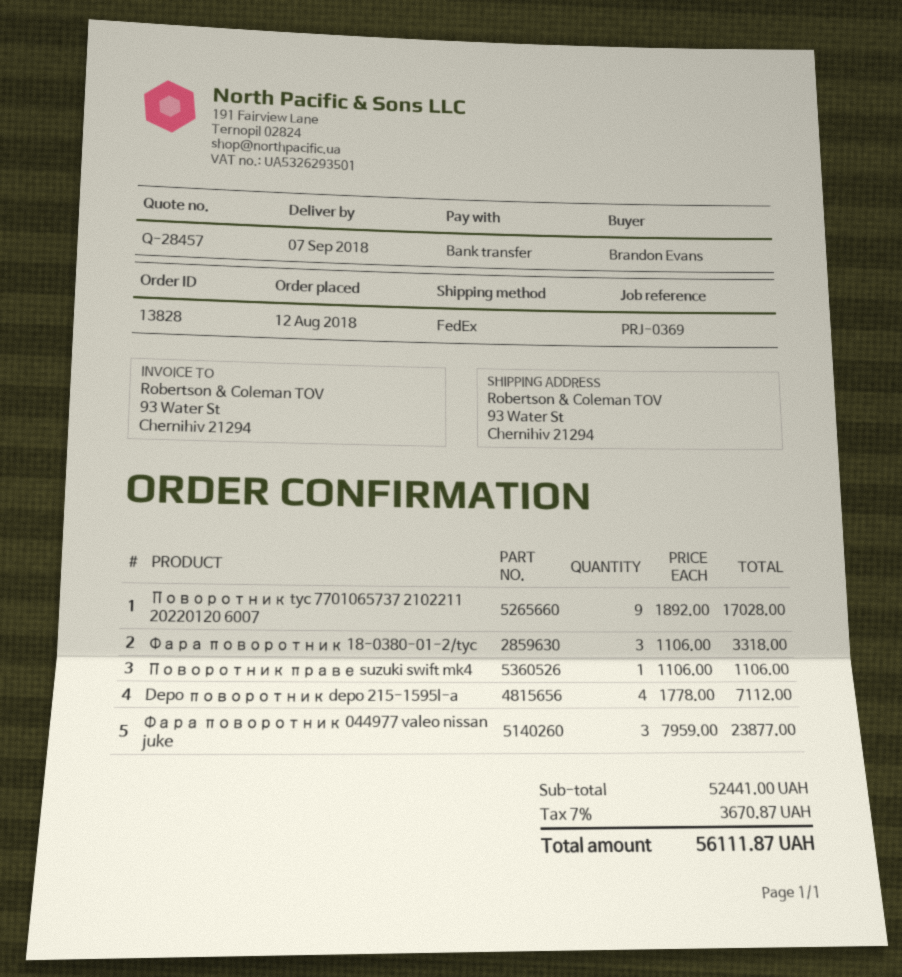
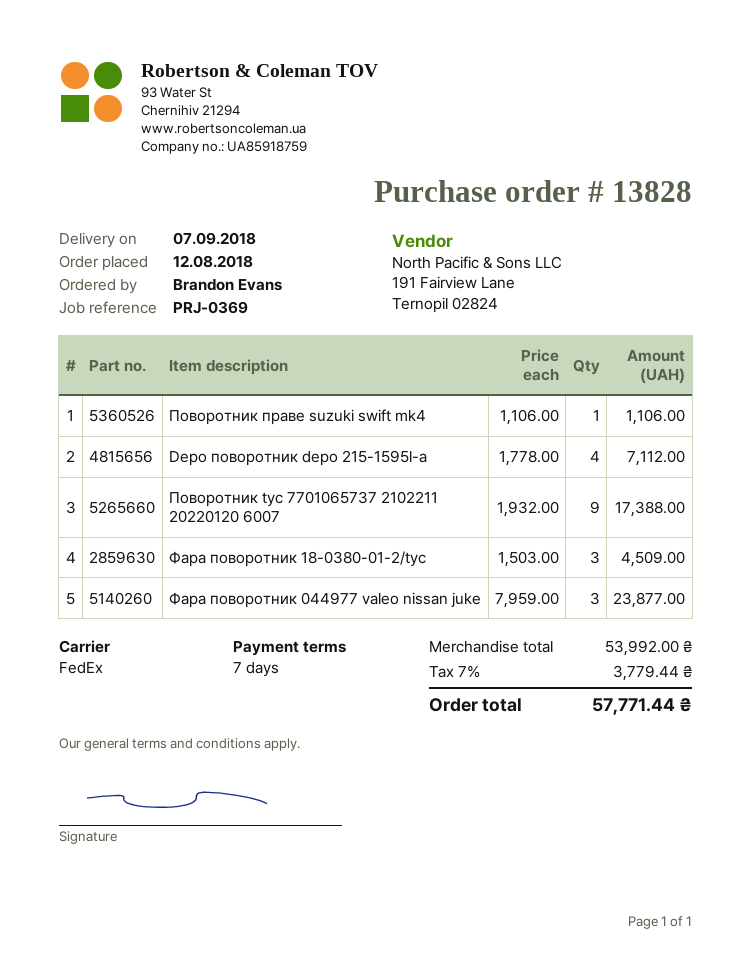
Поворотник tyc 7701065737 2102211 20220120 6007: 9 x 1892.00 = 17028.00 -> 9 x 1932.00 = 17388.00
Фара поворотник 18-0380-01-2/tyc: 3 x 1106.00 = 3318.00 -> 3 x 1503.00 = 4509.00
subtotal: 52441.00 -> 53992.00
tax: 7% = 3670.87 -> 7% = 3779.44
total: 56111.87 -> 57771.44

